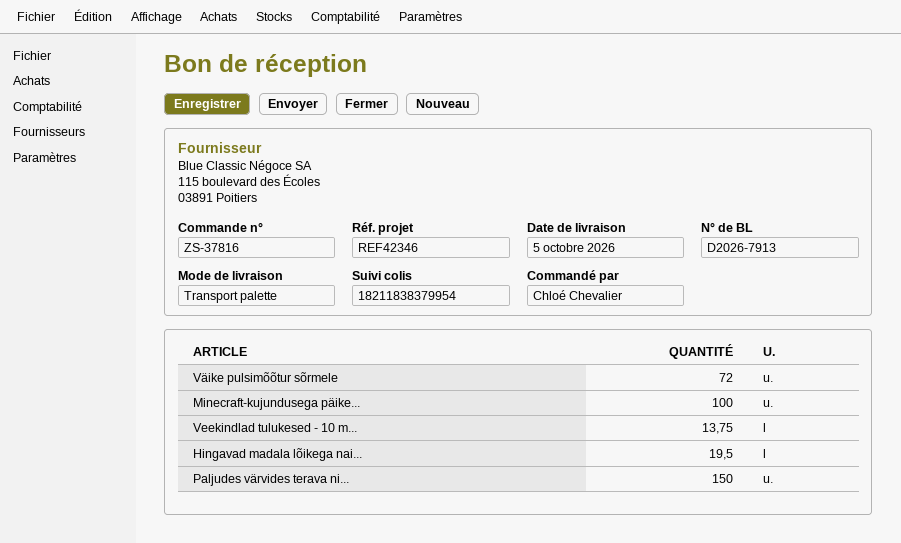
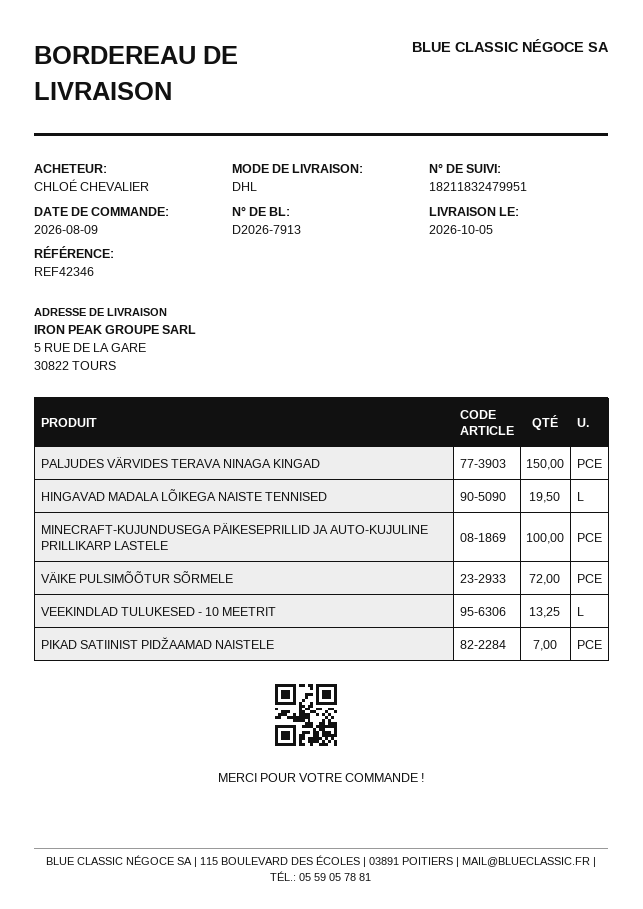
shipping method: pallet freight -> DHL
tracking number: 18211838379954 -> 18211832479951
Veekindlad tulukesed - 10 m...: 13.75 -> 13.25
PIKAD SATIINIST PIDŽAAMAD NAISTELE: none -> 7

